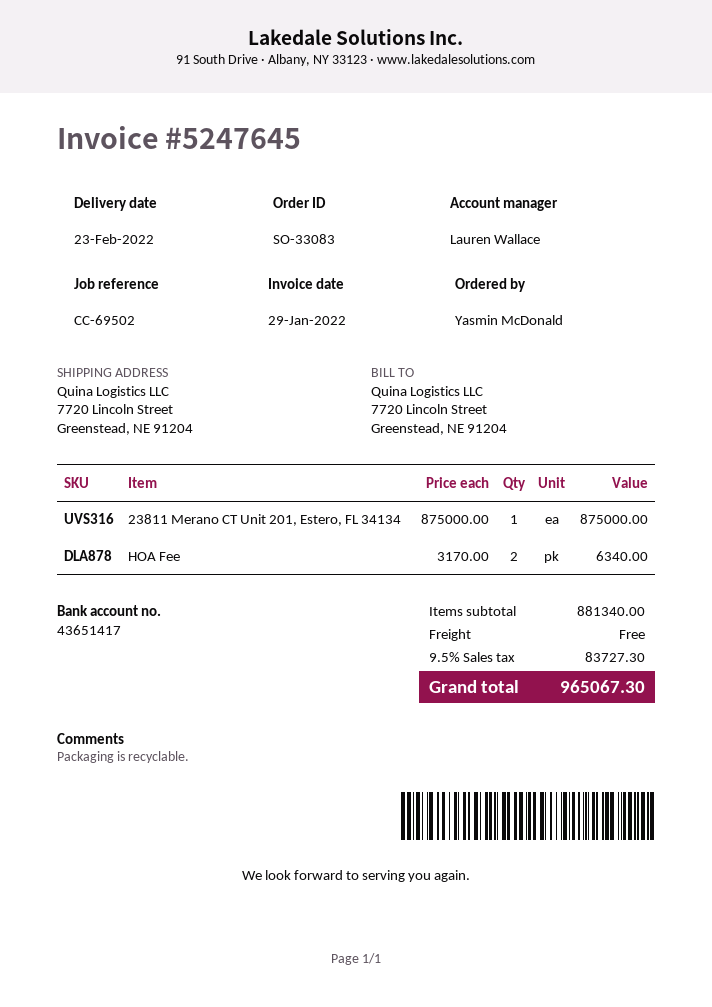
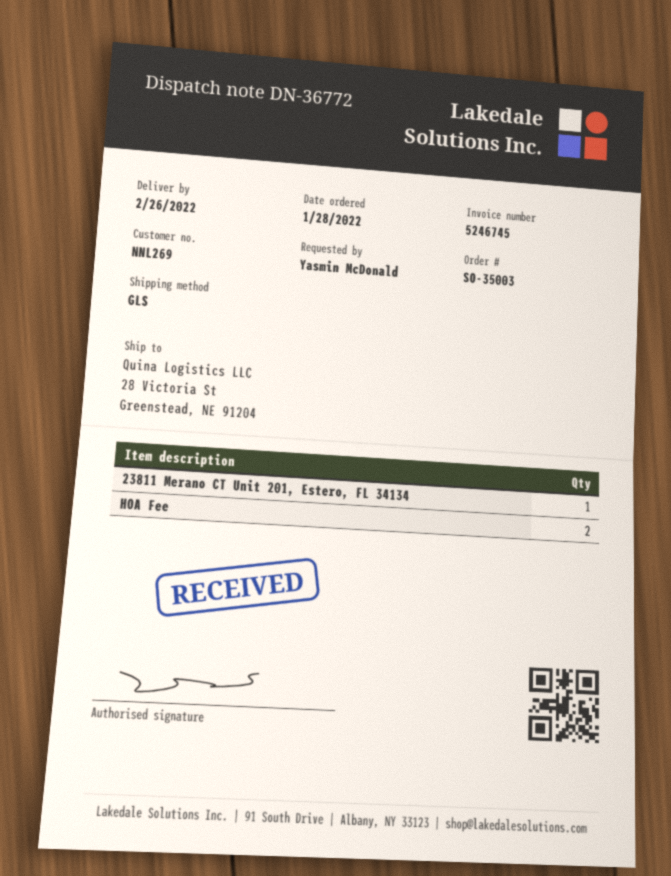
order number: SO-33083 -> SO-35003
delivery date: 2022-02-23 -> 2022-02-26
invoice number: 5247645 -> 5246745
ship to: 7720 Lincoln Street, Greenstead, NE 91204 -> 28 Victoria St, Greenstead, NE 91204

